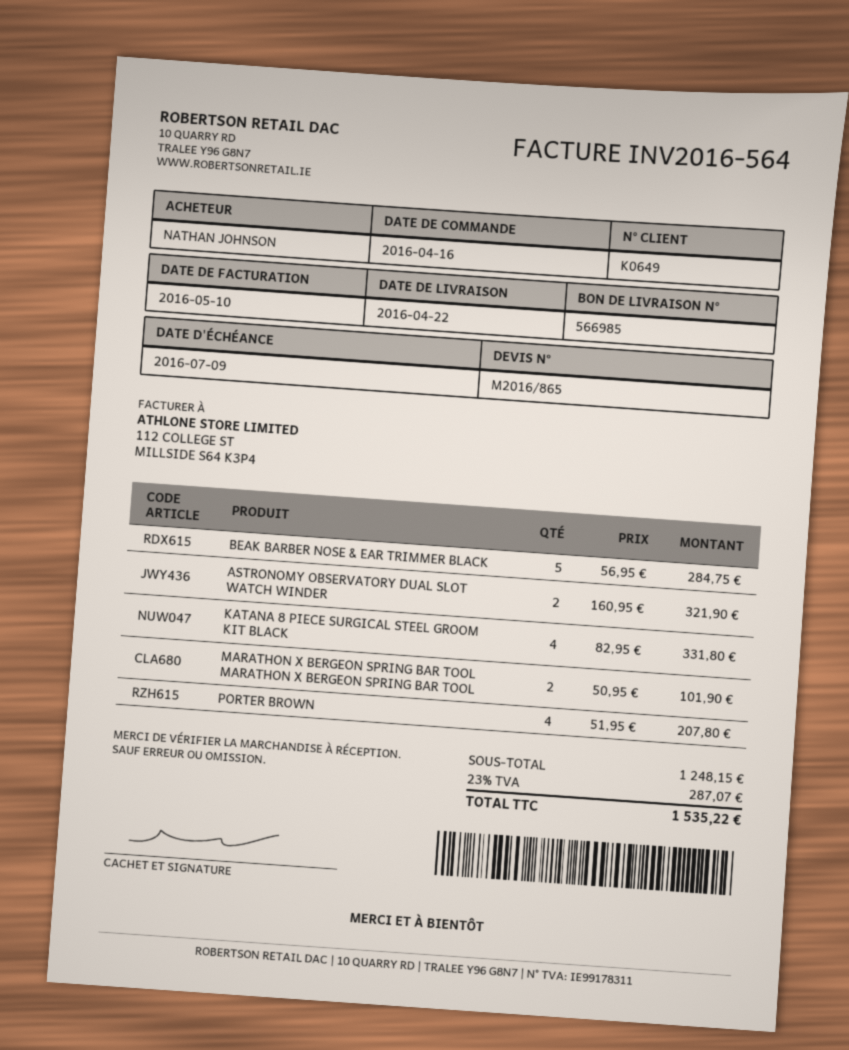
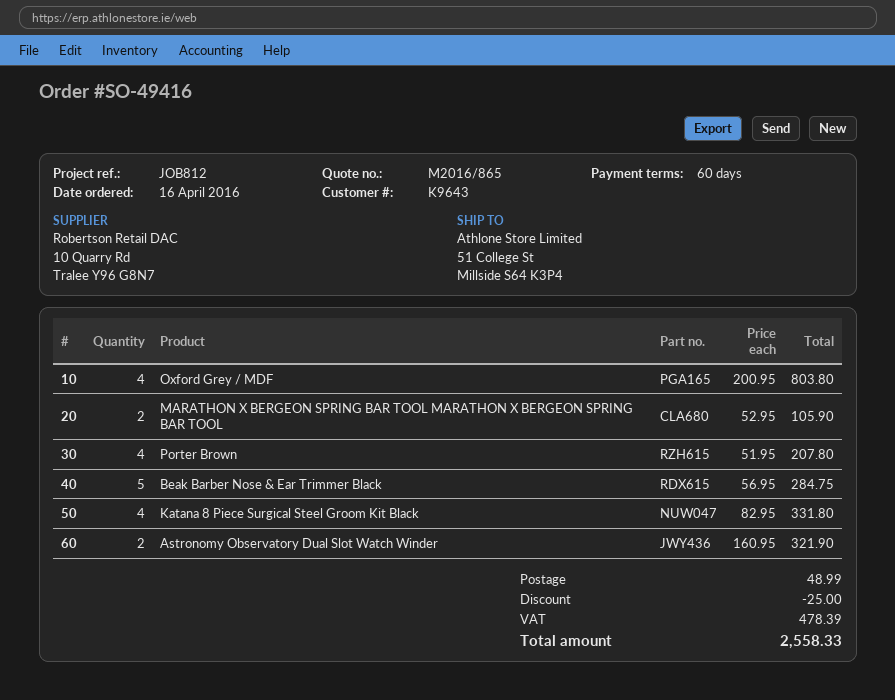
customer number: K0649 -> K9643
MARATHON X BERGEON SPRING BAR TOOL MARATHON X BERGEON SPRING BAR TOOL: 2 x 50.95 = 101.90 -> 2 x 52.95 = 105.90
Oxford Grey / MDF: none -> 4 x 200.95 = 803.80
discount: none -> 25.00
shipping: none -> 48.99
tax: 287.07 -> 478.39
total: 1535.22 -> 2558.33

